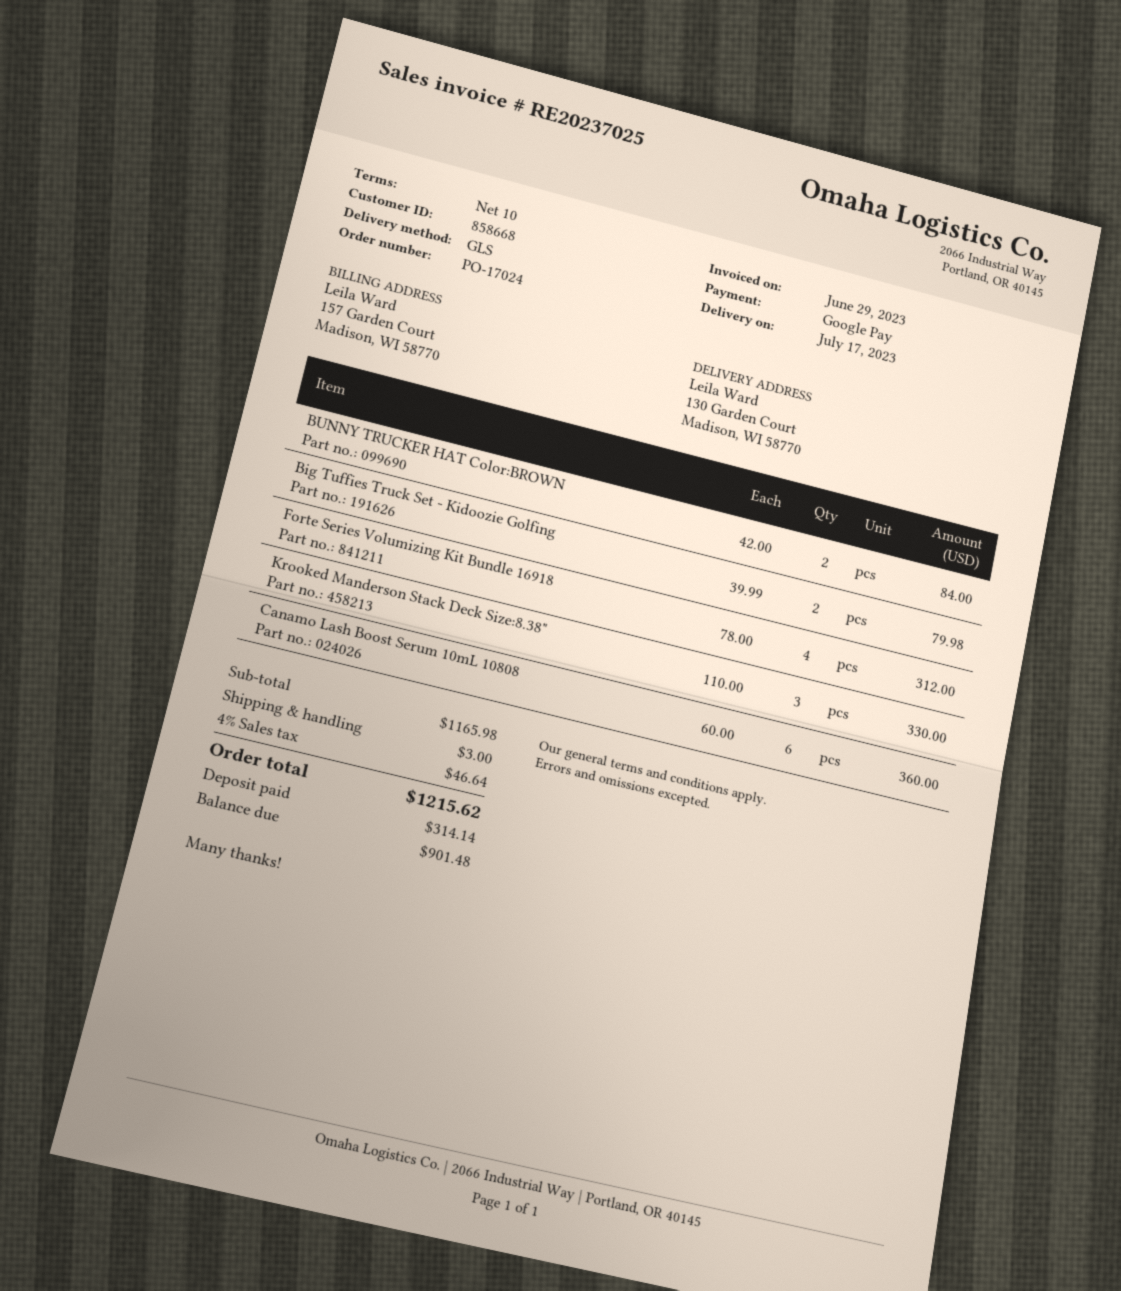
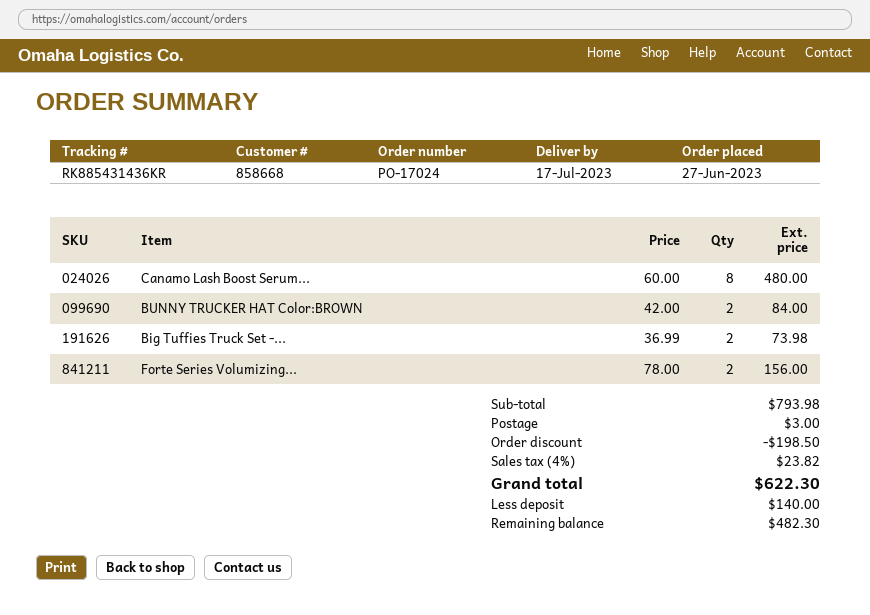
Big Tuffies Truck Set - Kidoozie Golfing: 2 x 39.99 = 79.98 -> 2 x 36.99 = 73.98
Forte Series Volumizing Kit Bundle 16918: 4 x 78.00 = 312.00 -> 2 x 78.00 = 156.00
Krooked Manderson Stack Deck Size:8.38": 3 x 110.00 = 330.00 -> none
Canamo Lash Boost Serum 10mL 10808: 6 x 60.00 = 360.00 -> 8 x 60.00 = 480.00
subtotal: 1165.98 -> 793.98
discount: none -> 198.50
tax: 4% = 46.64 -> 4% = 23.82
total: 1215.62 -> 622.30
deposit: 314.14 -> 140.00
balance: 901.48 -> 482.30

